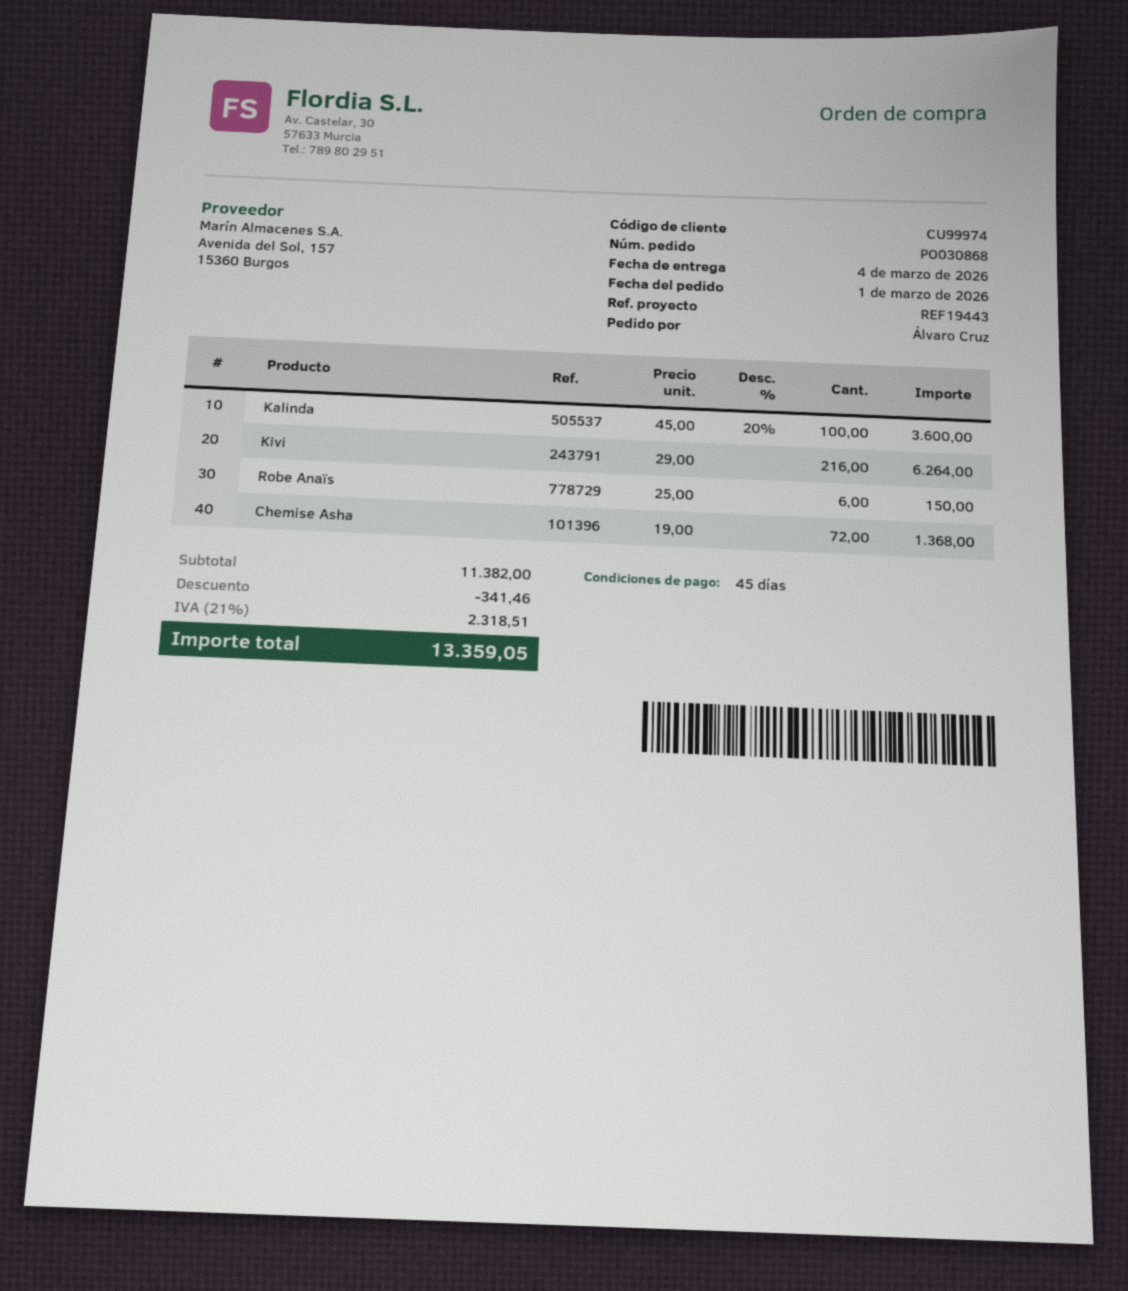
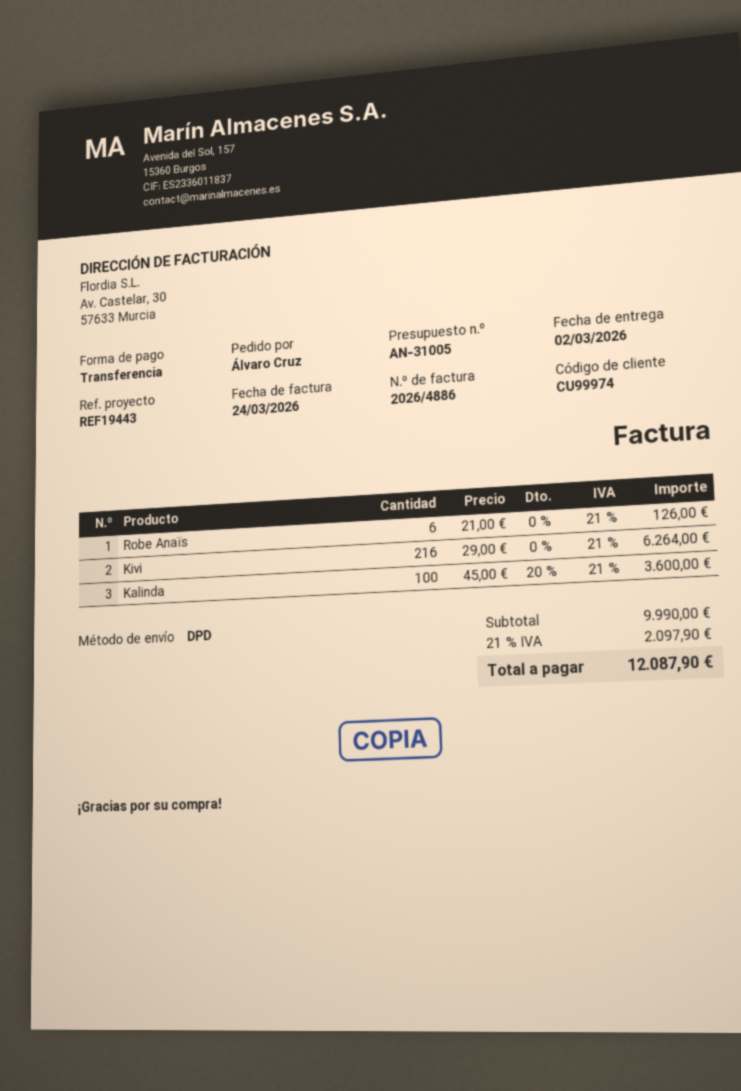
delivery date: 2026-03-04 -> 2026-03-02
Robe Anaïs: 6 x 25.00 = 150.00 -> 6 x 21.00 = 126.00
Chemise Asha: 72 x 19.00 = 1368.00 -> none
subtotal: 11382.00 -> 9990.00
discount: 341.46 -> none
tax: 21% = 2318.51 -> 21% = 2097.90
total: 13359.05 -> 12087.90

